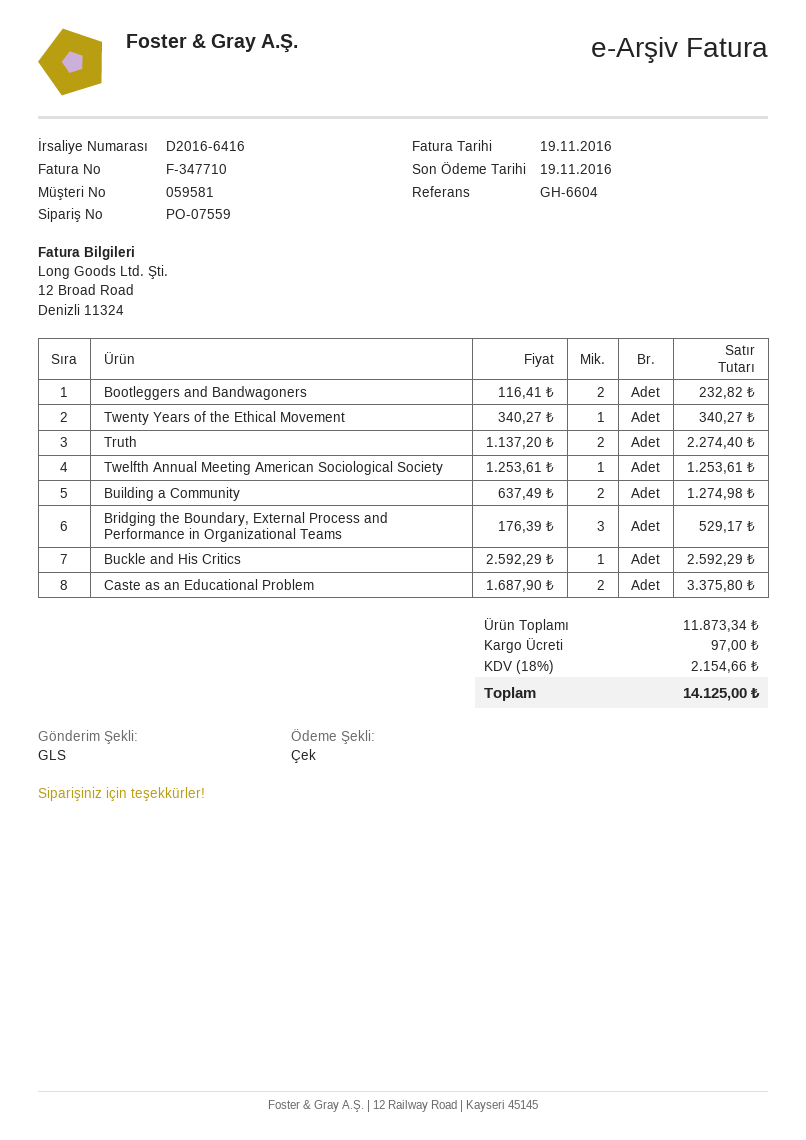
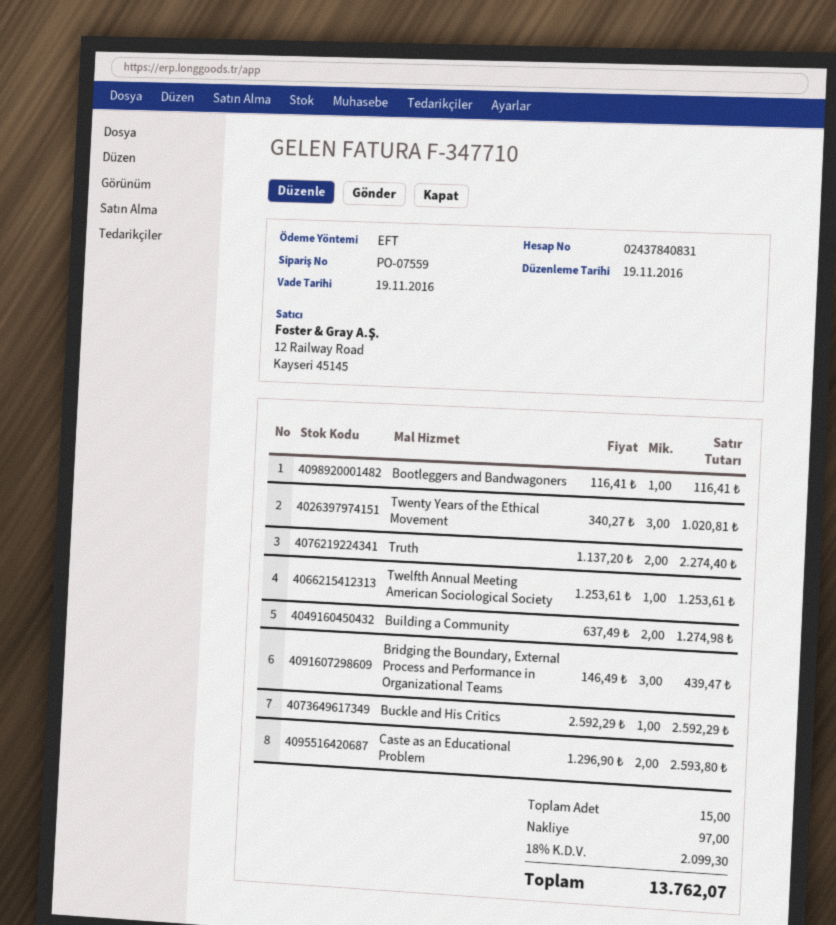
payment method: cheque -> bank transfer
Bootleggers and Bandwagoners: 2 x 116.41 = 232.82 -> 1 x 116.41 = 116.41
Twenty Years of the Ethical Movement: 1 x 340.27 = 340.27 -> 3 x 340.27 = 1020.81
Bridging the Boundary, External Process and Performance in Organizational Teams: 3 x 176.39 = 529.17 -> 3 x 146.49 = 439.47
Caste as an Educational Problem: 2 x 1687.90 = 3375.80 -> 2 x 1296.90 = 2593.80
tax: 18% = 2154.66 -> 18% = 2099.30
total: 14125.00 -> 13762.07

